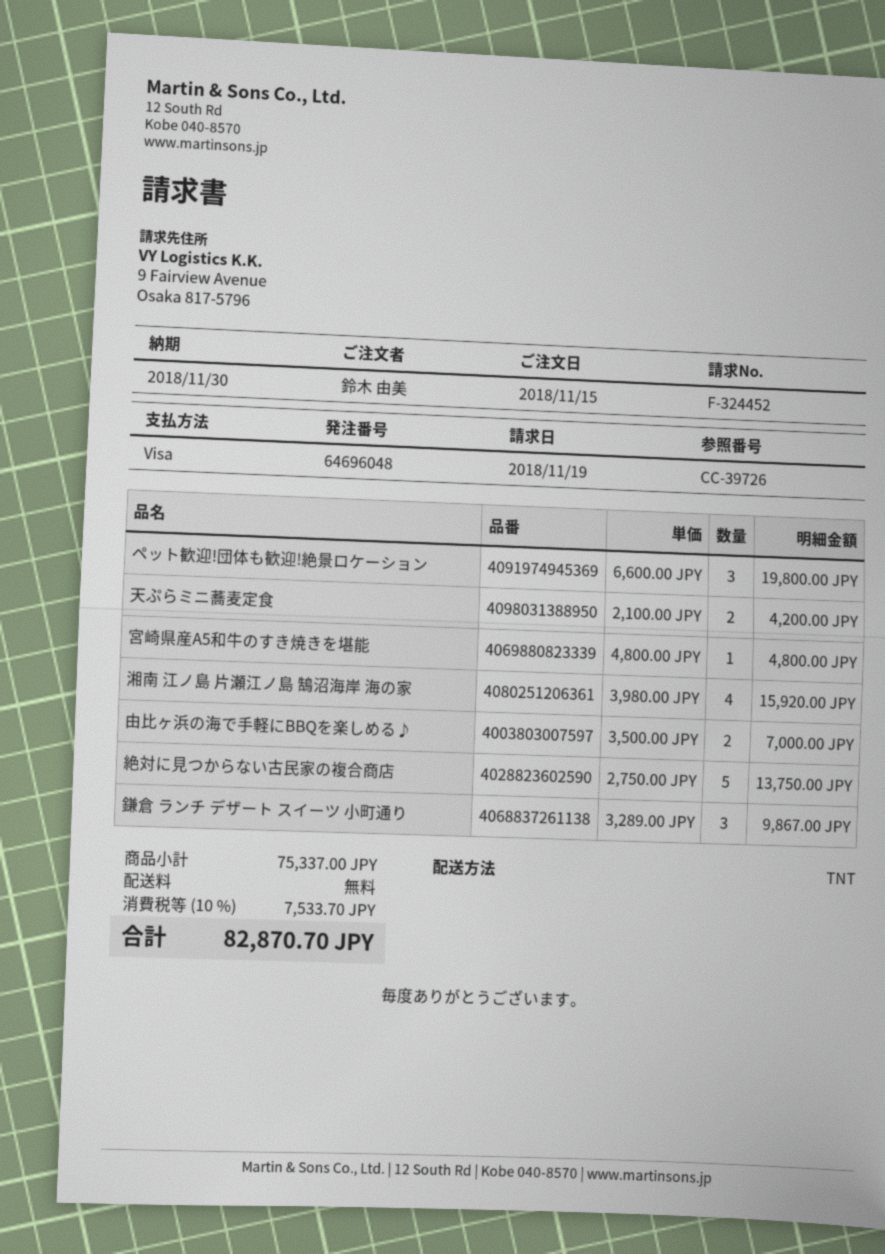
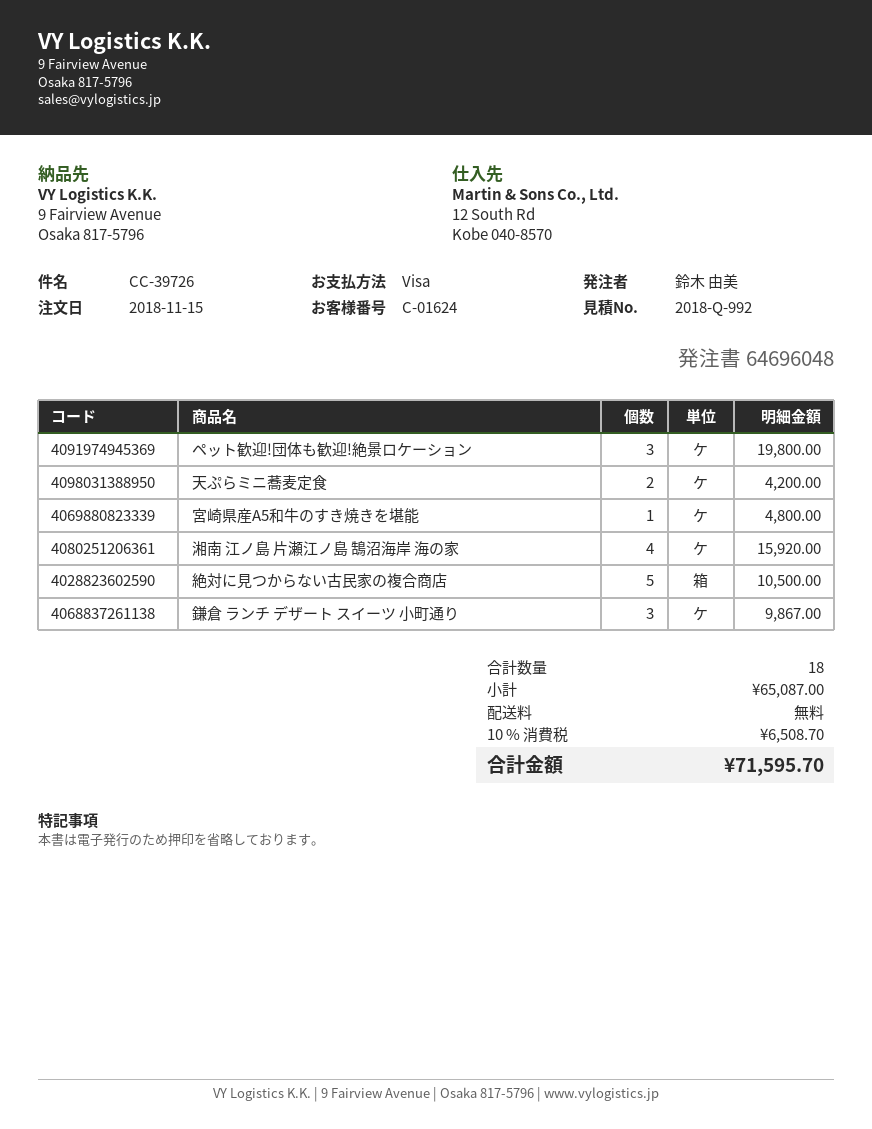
由比ヶ浜の海で手軽にBBQを楽しめる♪: 2 for 7000.00 -> none
絶対に見つからない古民家の複合商店: 5 for 13750.00 -> 5 for 10500.00
subtotal: 75337.00 -> 65087.00
tax: 10% = 7533.70 -> 10% = 6508.70
total: 82870.70 -> 71595.70

